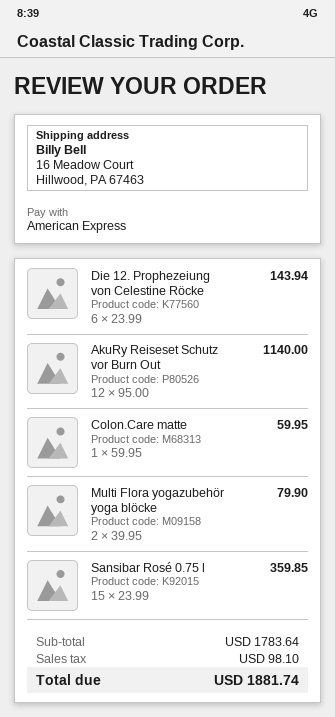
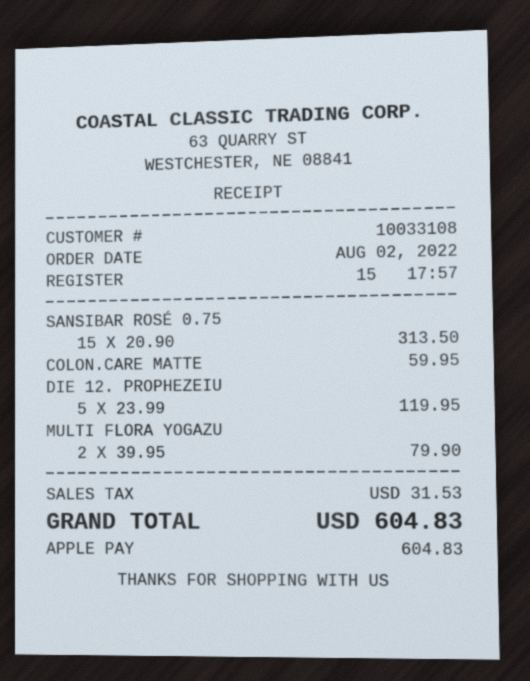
payment method: American Express -> Apple Pay
Die 12. Prophezeiung von Celestine Röcke: 6 x 23.99 = 143.94 -> 5 x 23.99 = 119.95
AkuRy Reiseset Schutz vor Burn Out: 12 x 95.00 = 1140.00 -> none
Sansibar Rosé 0.75 l: 15 x 23.99 = 359.85 -> 15 x 20.90 = 313.50
tax: 98.10 -> 31.53
total: 1881.74 -> 604.83

